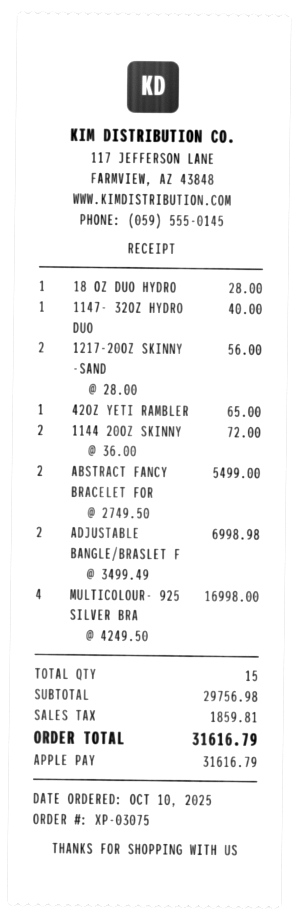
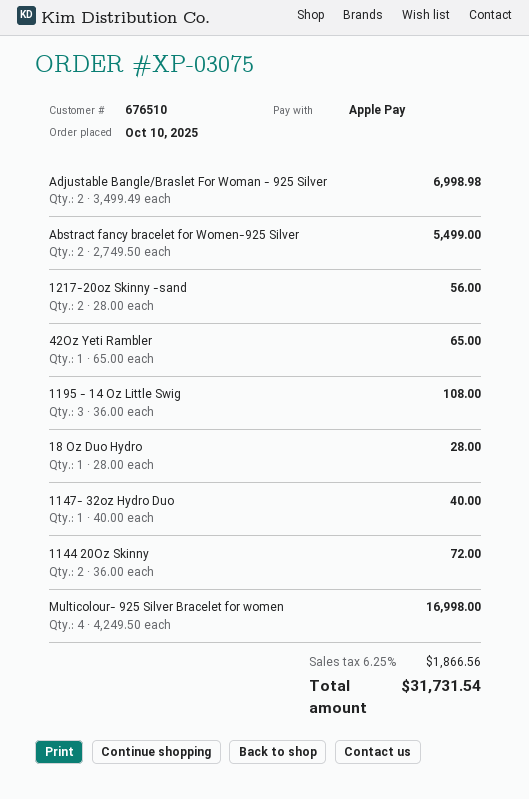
1195 - 14 Oz Little Swig: none -> 3 x 36.00 = 108.00
tax: 1859.81 -> 1866.56
total: 31616.79 -> 31731.54

